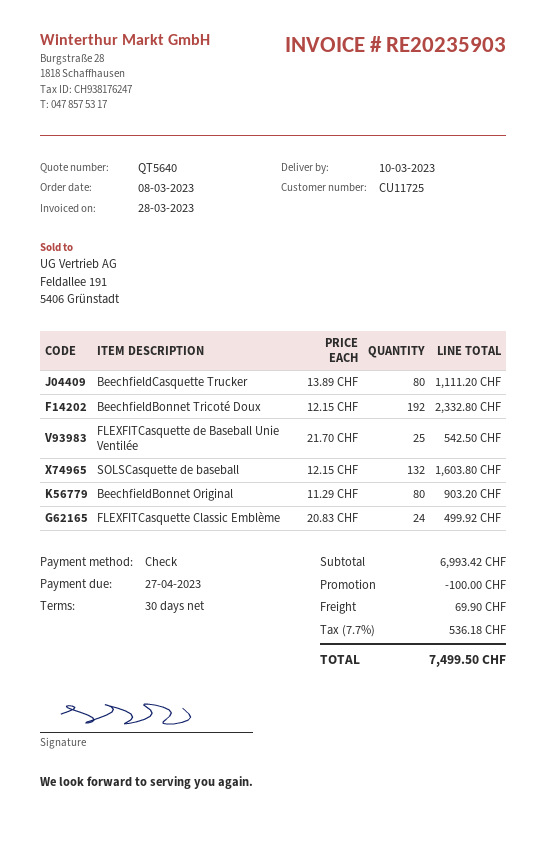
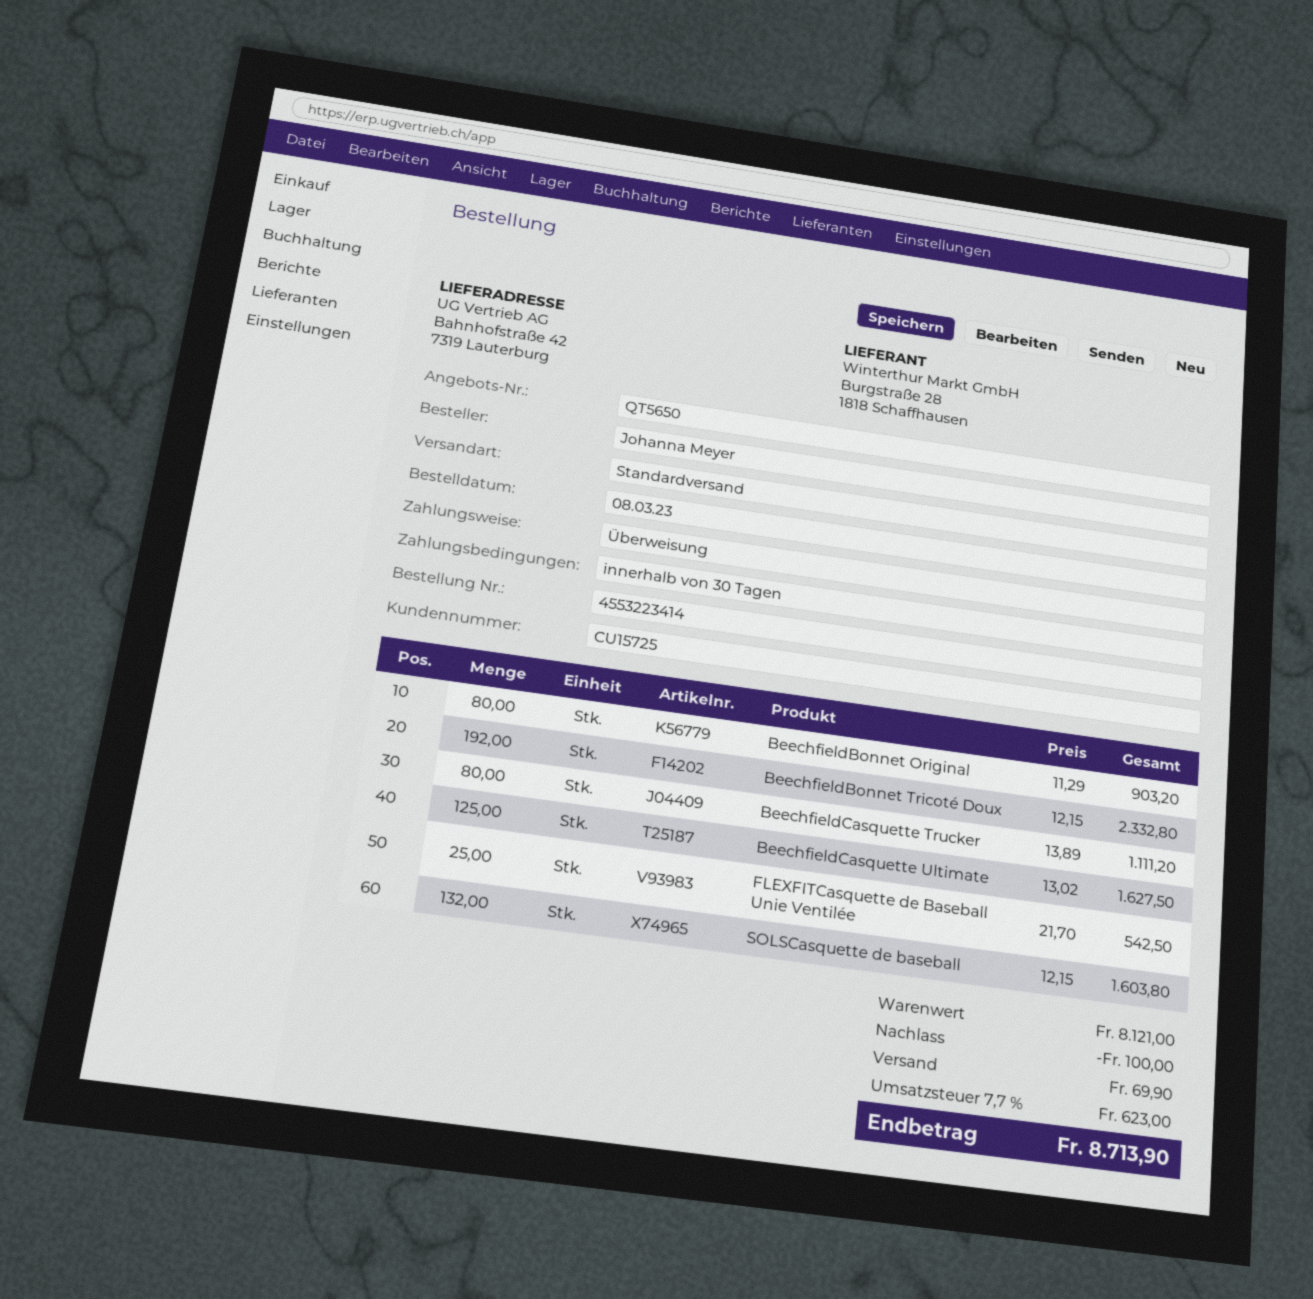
quote number: QT5640 -> QT5650
customer number: CU11725 -> CU15725
payment method: cheque -> bank transfer
FLEXFITCasquette Classic Emblème: 24 x 20.83 = 499.92 -> none
BeechfieldCasquette Ultimate: none -> 125 x 13.02 = 1627.50
subtotal: 6993.42 -> 8121.00
tax: 7.7% = 536.18 -> 7.7% = 623.00
total: 7499.50 -> 8713.90

